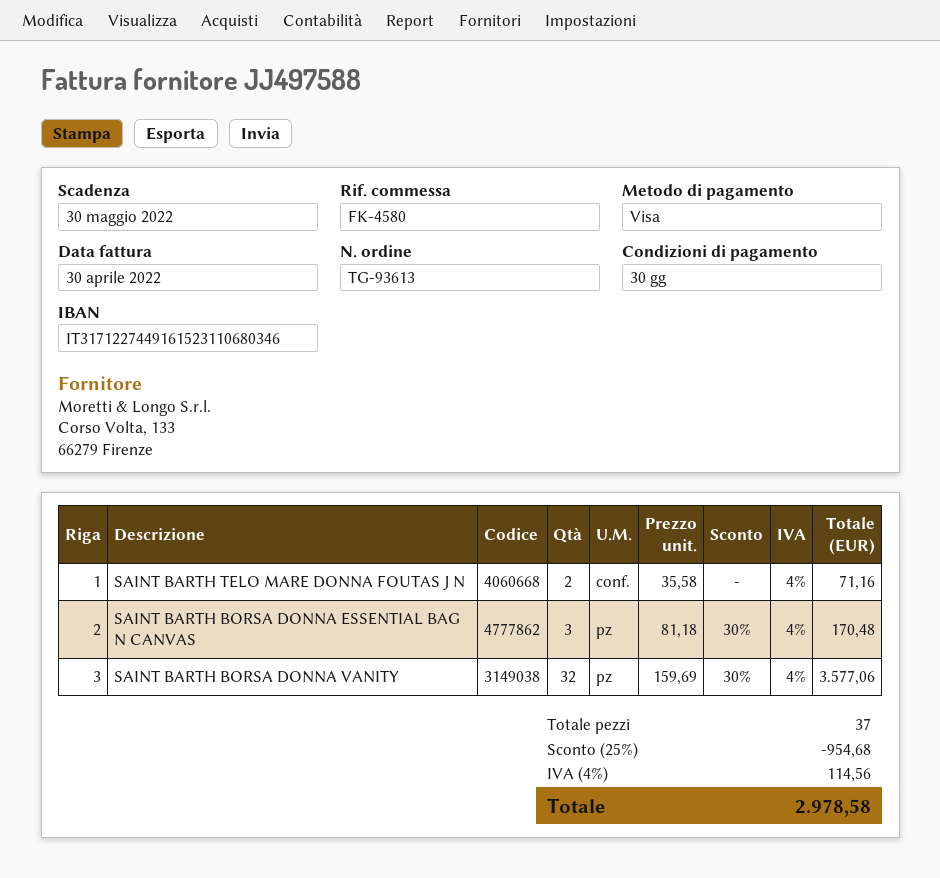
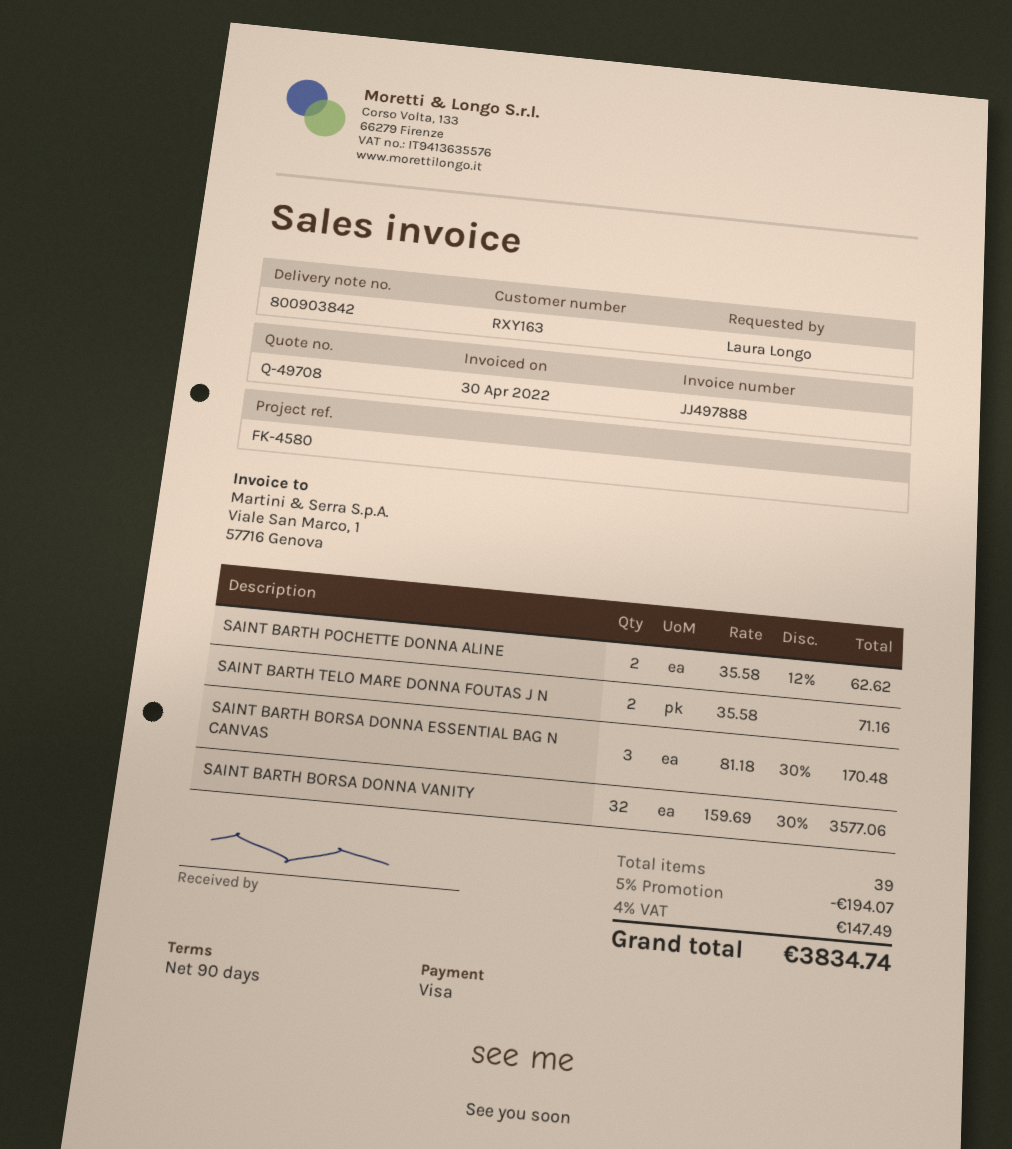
invoice number: JJ497588 -> JJ497888
payment terms: 30 days -> 90 days
SAINT BARTH POCHETTE DONNA ALINE: none -> 2 x 35.58 - 12% = 62.62
total quantity: 37 -> 39
discount: 25% = 954.68 -> 5% = 194.07
tax: 4% = 114.56 -> 4% = 147.49
total: 2978.58 -> 3834.74

